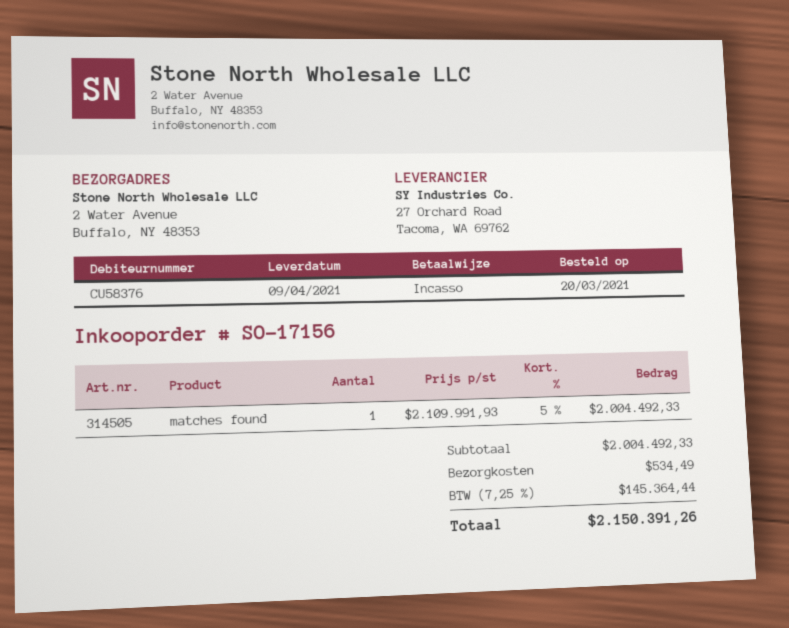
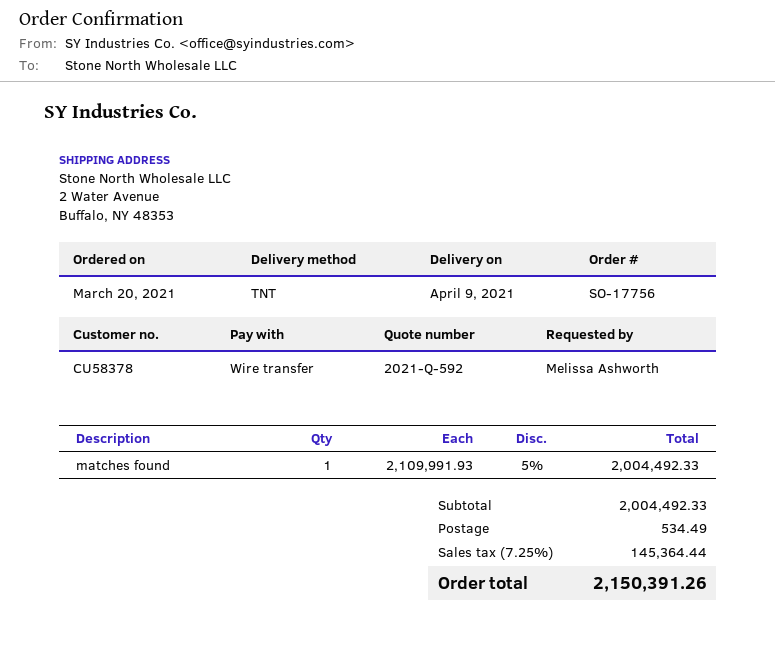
order number: SO-17156 -> SO-17756
customer number: CU58376 -> CU58378
payment method: direct debit -> bank transfer

